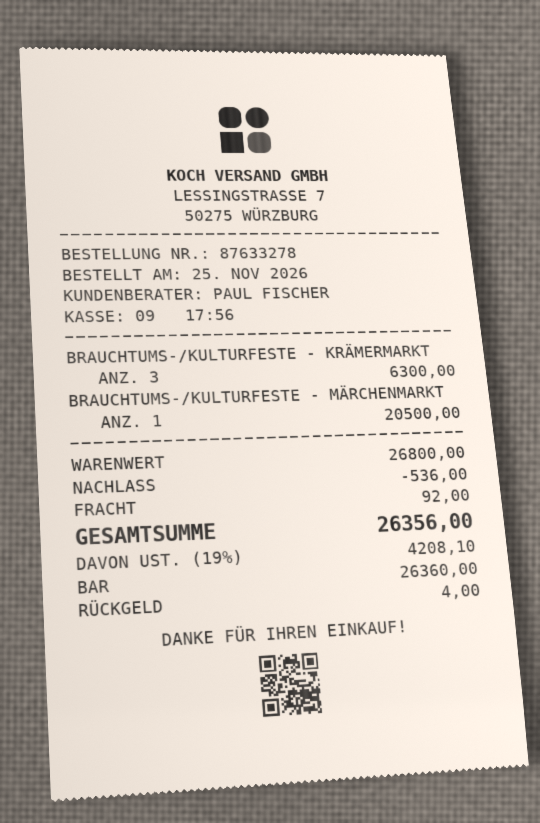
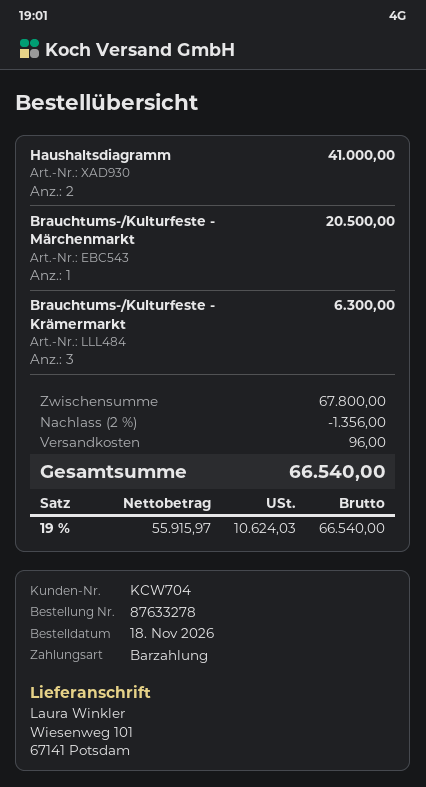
order date: 2026-11-25 -> 2026-11-18
Haushaltsdiagramm: none -> 2 for 41000.00
subtotal: 26800.00 -> 67800.00
discount: 536.00 -> 1356.00
shipping: 92.00 -> 96.00
tax: 19% = 4208.10 -> 19% = 10624.03
total: 26356.00 -> 66540.00

